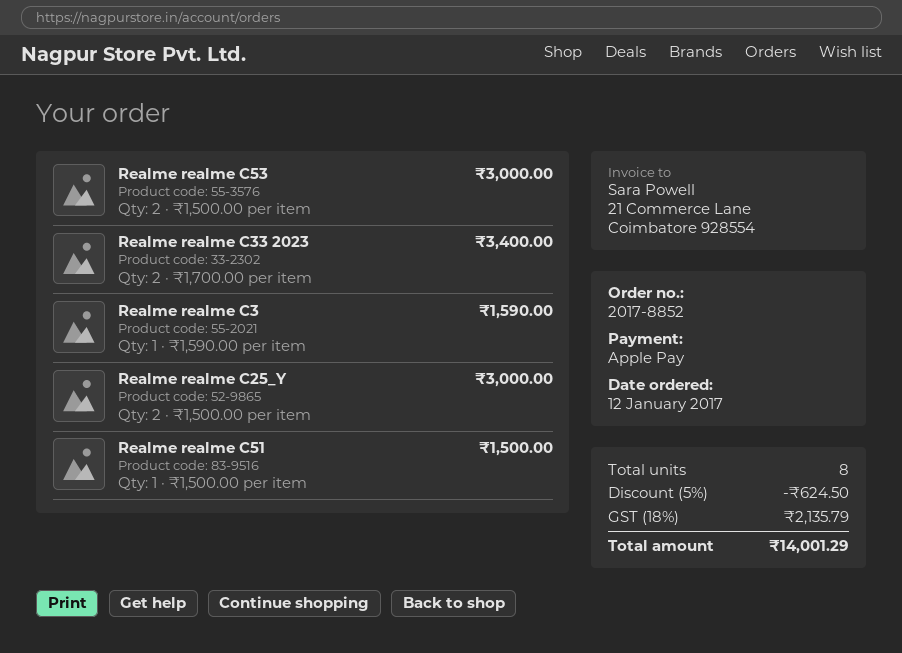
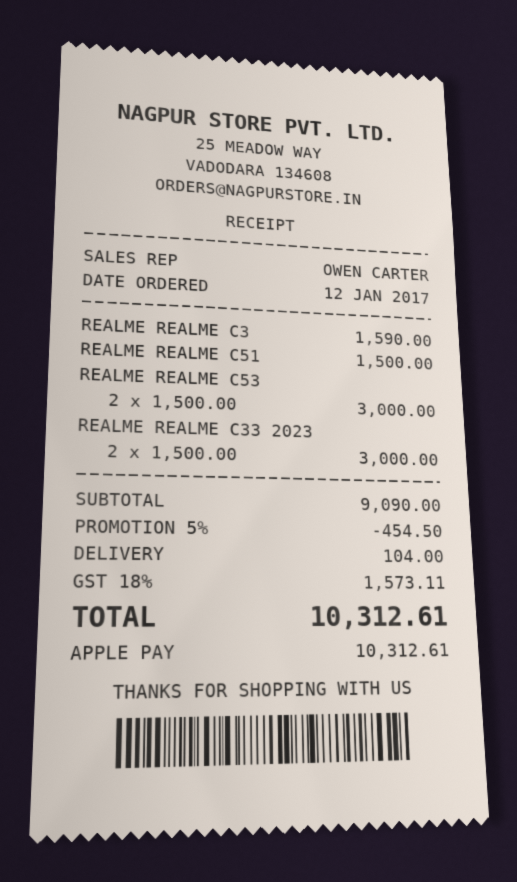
Realme realme C33 2023: 2 x 1700.00 = 3400.00 -> 2 x 1500.00 = 3000.00
Realme realme C25_Y: 2 x 1500.00 = 3000.00 -> none
discount: 5% = 624.50 -> 5% = 454.50
shipping: none -> 104.00
tax: 18% = 2135.79 -> 18% = 1573.11
total: 14001.29 -> 10312.61

